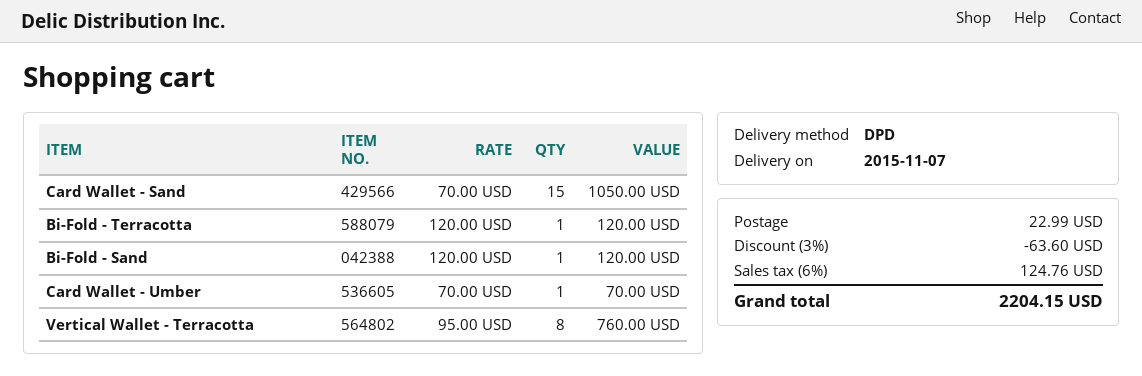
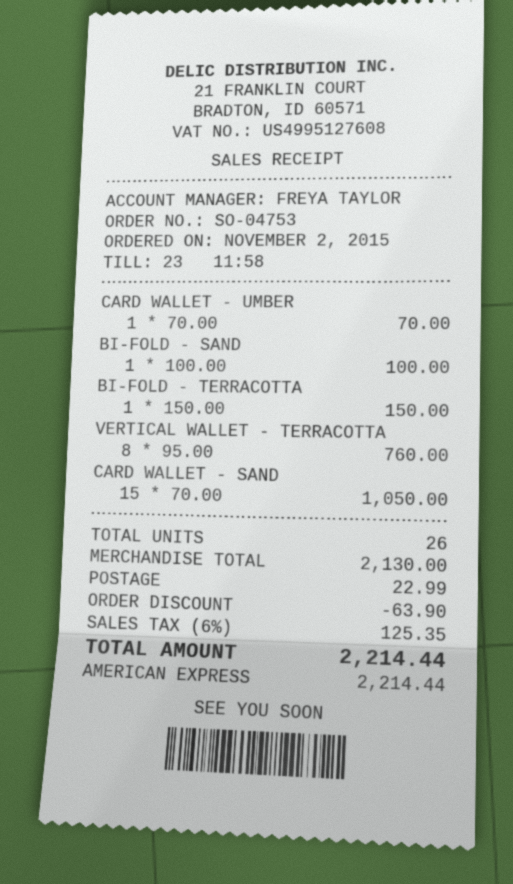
Bi-Fold - Terracotta: 1 x 120.00 = 120.00 -> 1 x 150.00 = 150.00
Bi-Fold - Sand: 1 x 120.00 = 120.00 -> 1 x 100.00 = 100.00
discount: 63.60 -> 63.90
tax: 6% = 124.76 -> 6% = 125.35
total: 2204.15 -> 2214.44

